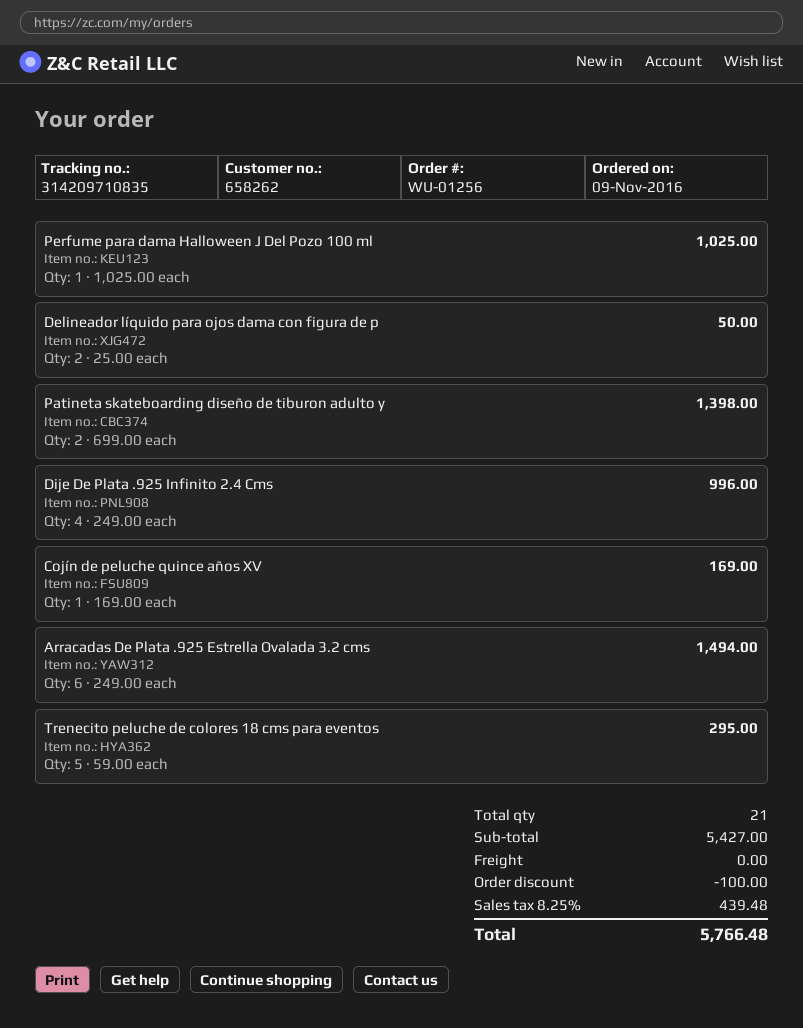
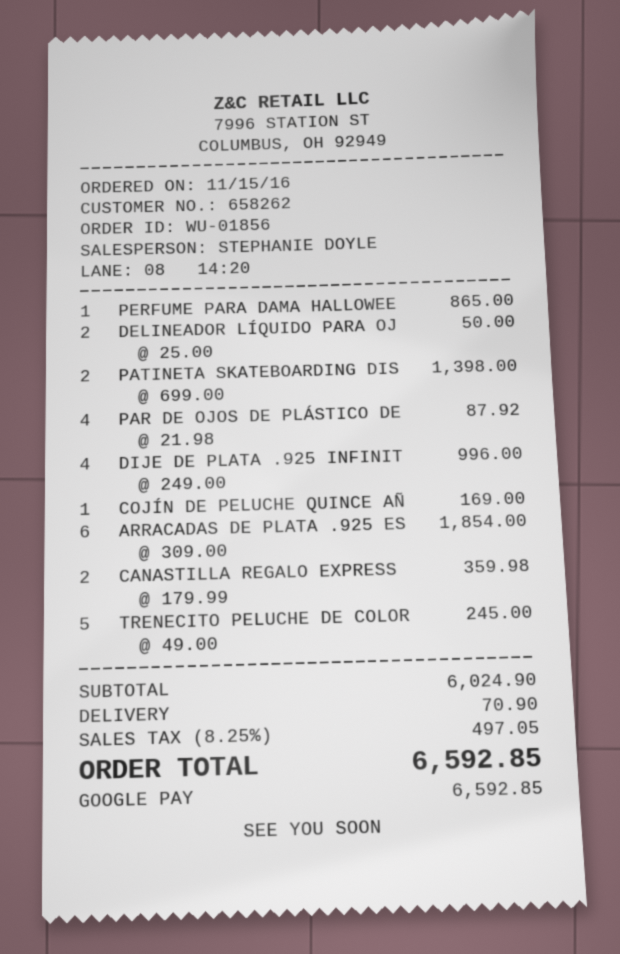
order number: WU-01256 -> WU-01856
order date: 2016-11-09 -> 2016-11-15
Perfume para dama Halloween J Del Pozo 100 ml: 1 x 1025.00 = 1025.00 -> 1 x 865.00 = 865.00
Arracadas De Plata .925 Estrella Ovalada 3.2 cms: 6 x 249.00 = 1494.00 -> 6 x 309.00 = 1854.00
Trenecito peluche de colores 18 cms para eventos: 5 x 59.00 = 295.00 -> 5 x 49.00 = 245.00
PAR DE OJOS DE PLÁSTICO DE: none -> 4 x 21.98 = 87.92
CANASTILLA REGALO EXPRESS: none -> 2 x 179.99 = 359.98
subtotal: 5427.00 -> 6024.90
discount: 100.00 -> none
shipping: 0.00 -> 70.90
tax: 8.25% = 439.48 -> 8.25% = 497.05
total: 5766.48 -> 6592.85

